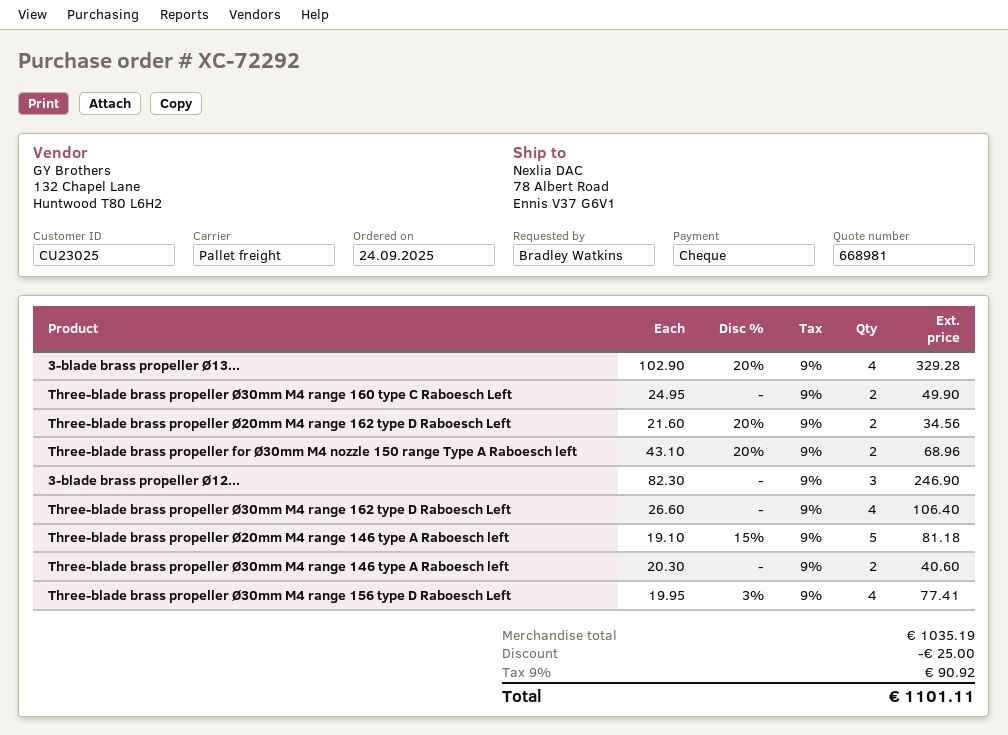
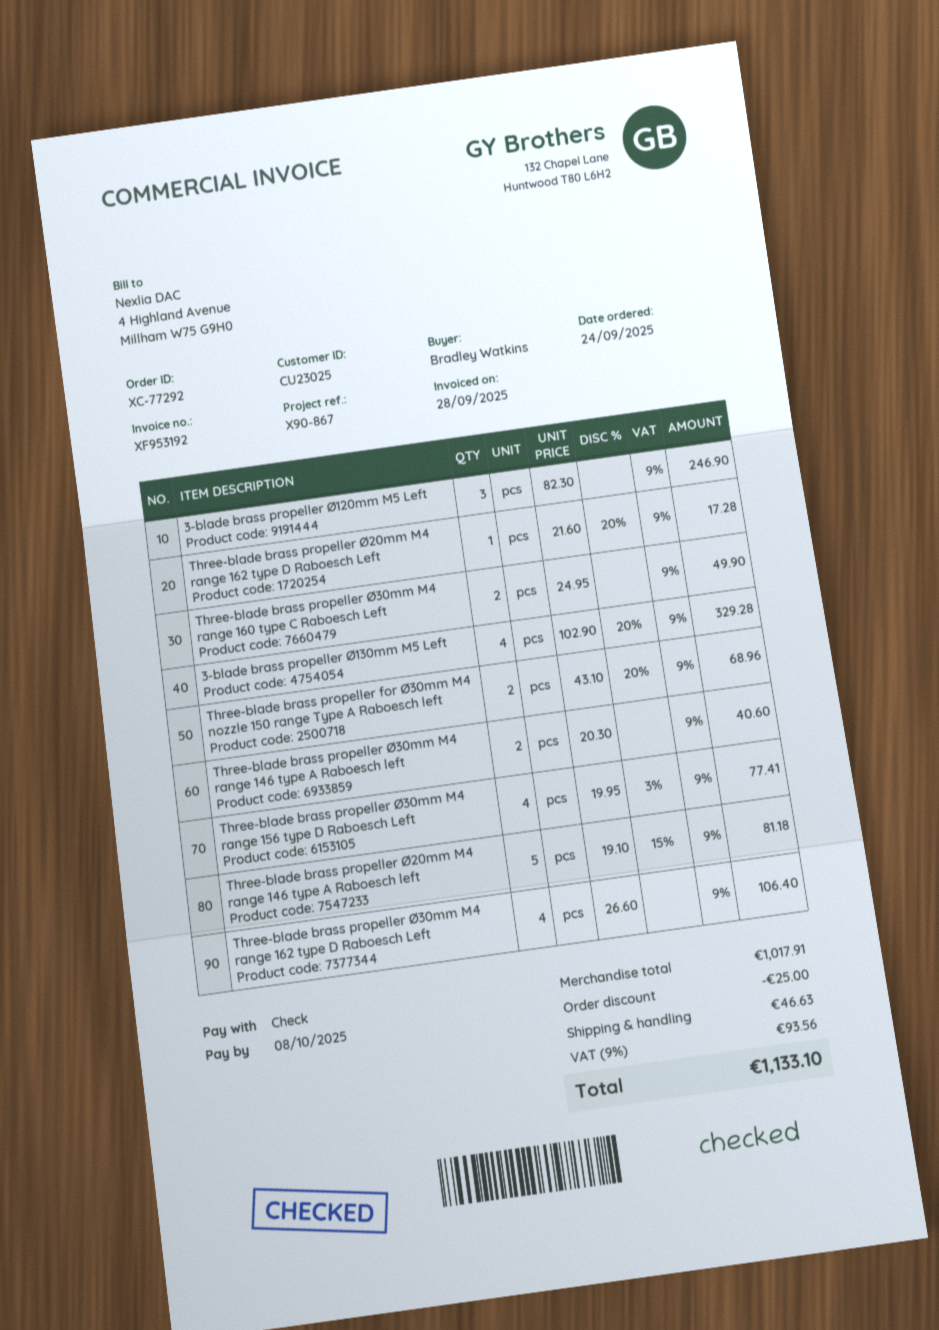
order number: XC-72292 -> XC-77292
Three-blade brass propeller Ø20mm M4 range 162 type D Raboesch Left: 2 x 21.60 - 20% = 34.56 -> 1 x 21.60 - 20% = 17.28
subtotal: 1035.19 -> 1017.91
shipping: none -> 46.63
tax: 9% = 90.92 -> 9% = 93.56
total: 1101.11 -> 1133.10

